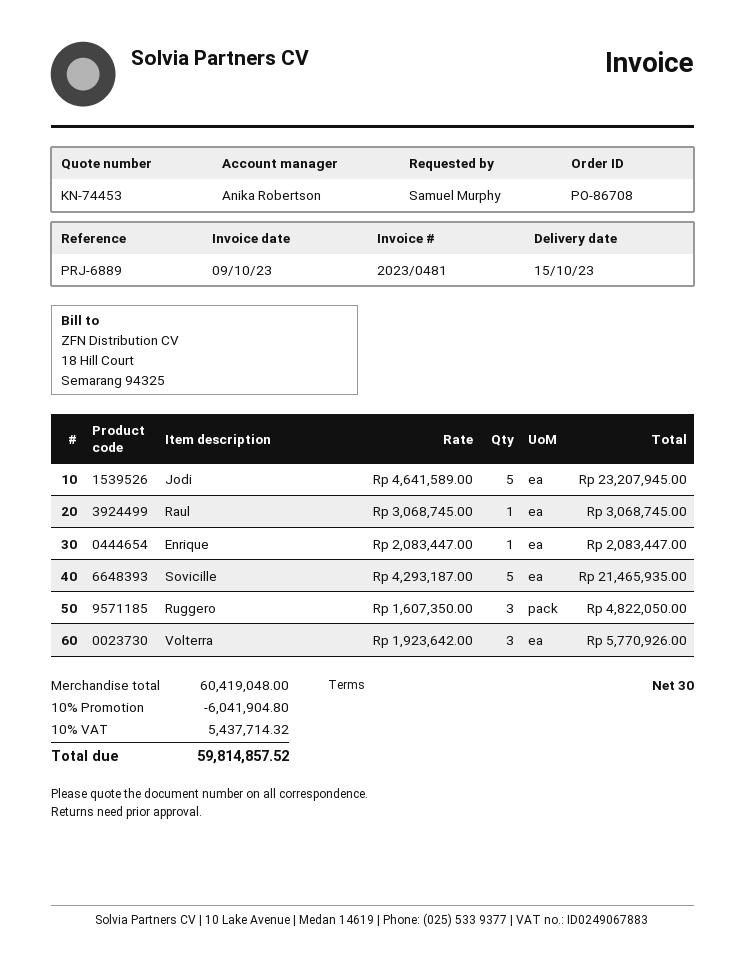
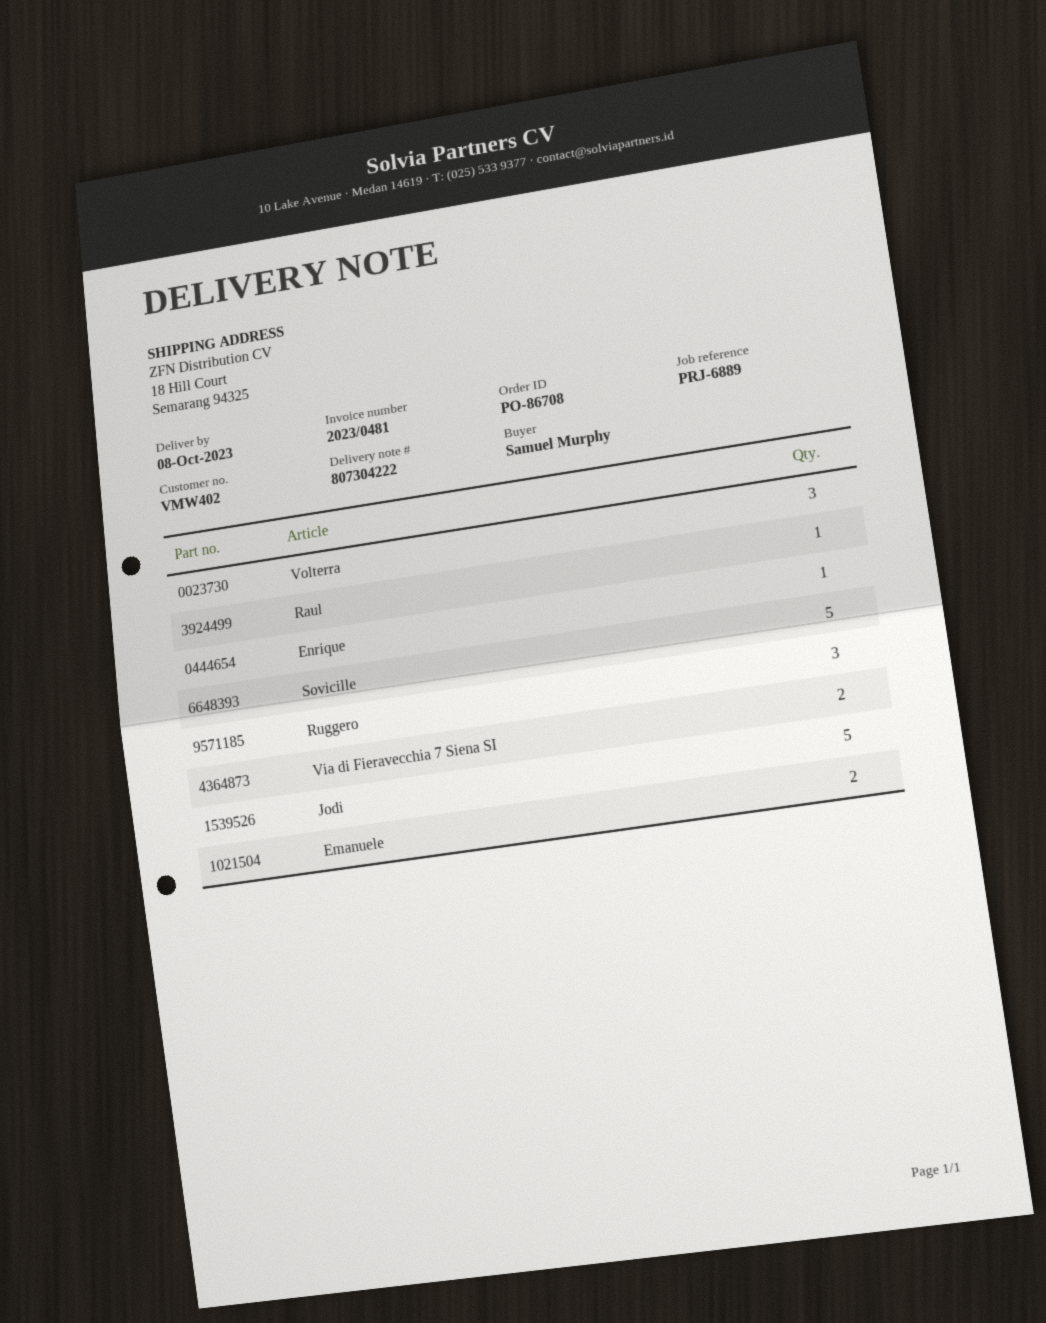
delivery date: 2023-10-15 -> 2023-10-08
Via di Fieravecchia 7 Siena SI: none -> 2
Emanuele: none -> 2

